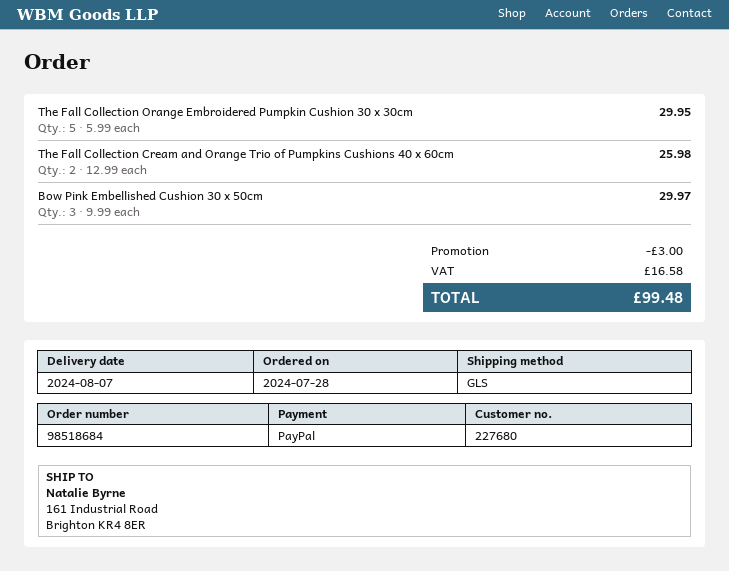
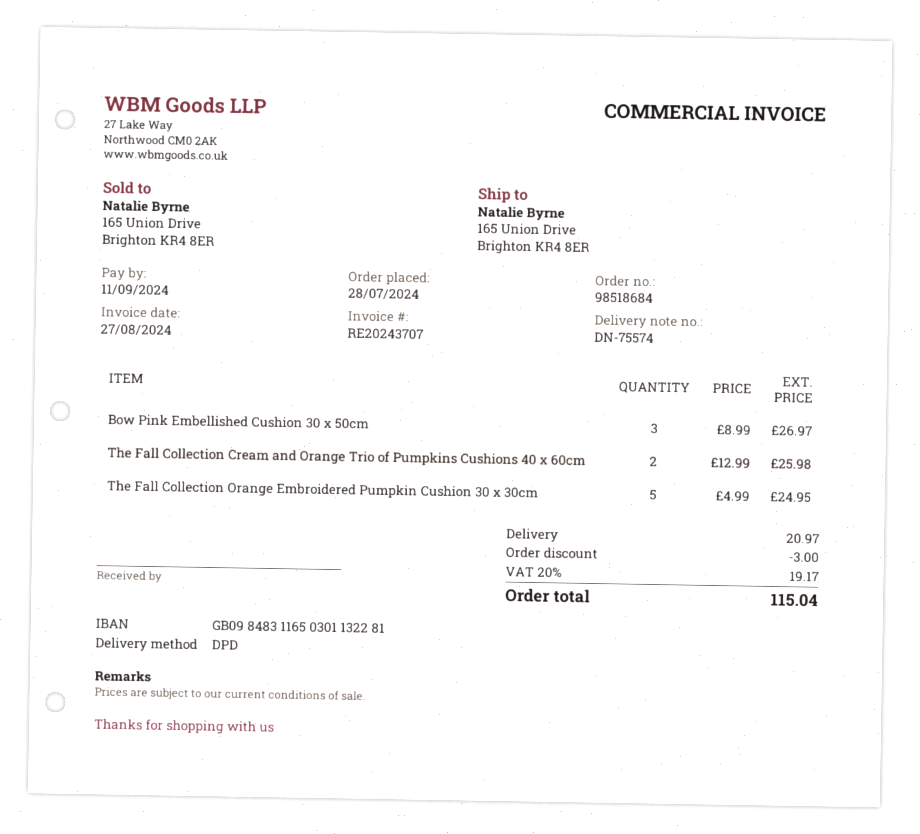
shipping method: GLS -> DPD
ship to: 161 Industrial Road, Brighton KR4 8ER -> 165 Union Drive, Brighton KR4 8ER
The Fall Collection Orange Embroidered Pumpkin Cushion 30 x 30cm: 5 x 5.99 = 29.95 -> 5 x 4.99 = 24.95
Bow Pink Embellished Cushion 30 x 50cm: 3 x 9.99 = 29.97 -> 3 x 8.99 = 26.97
shipping: none -> 20.97
tax: 16.58 -> 19.17
total: 99.48 -> 115.04

